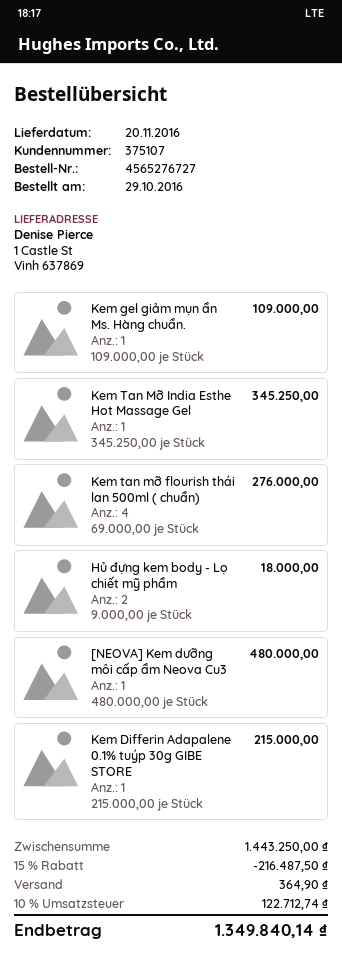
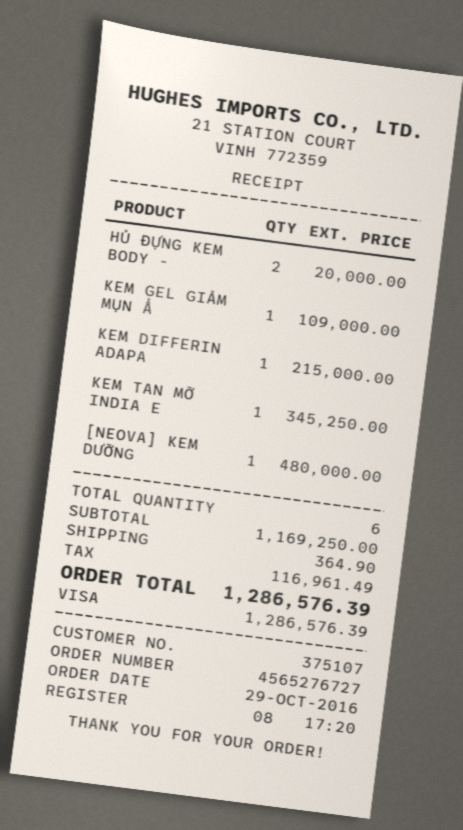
Kem tan mỡ flourish thái lan 500ml ( chuẩn): 4 for 276000.00 -> none
Hủ đựng kem body - Lọ chiết mỹ phẩm: 2 for 18000.00 -> 2 for 20000.00
subtotal: 1443250.00 -> 1169250.00
discount: 15% = 216487.50 -> none
tax: 122712.74 -> 116961.49
total: 1349840.14 -> 1286576.39

